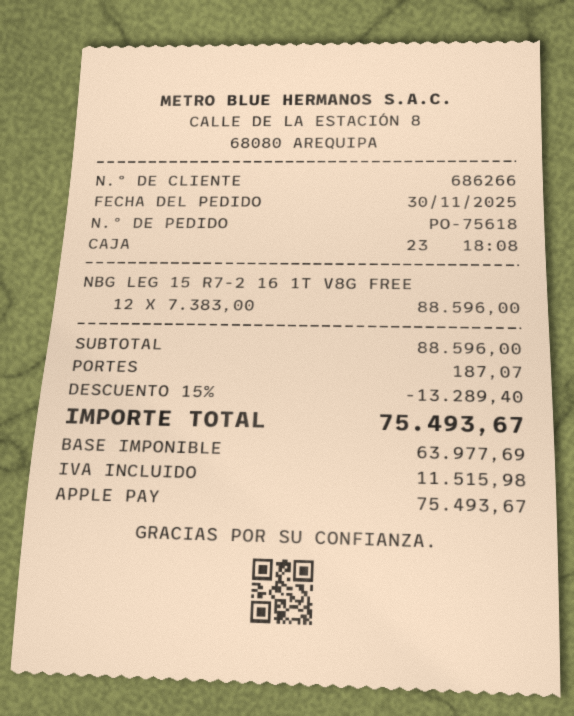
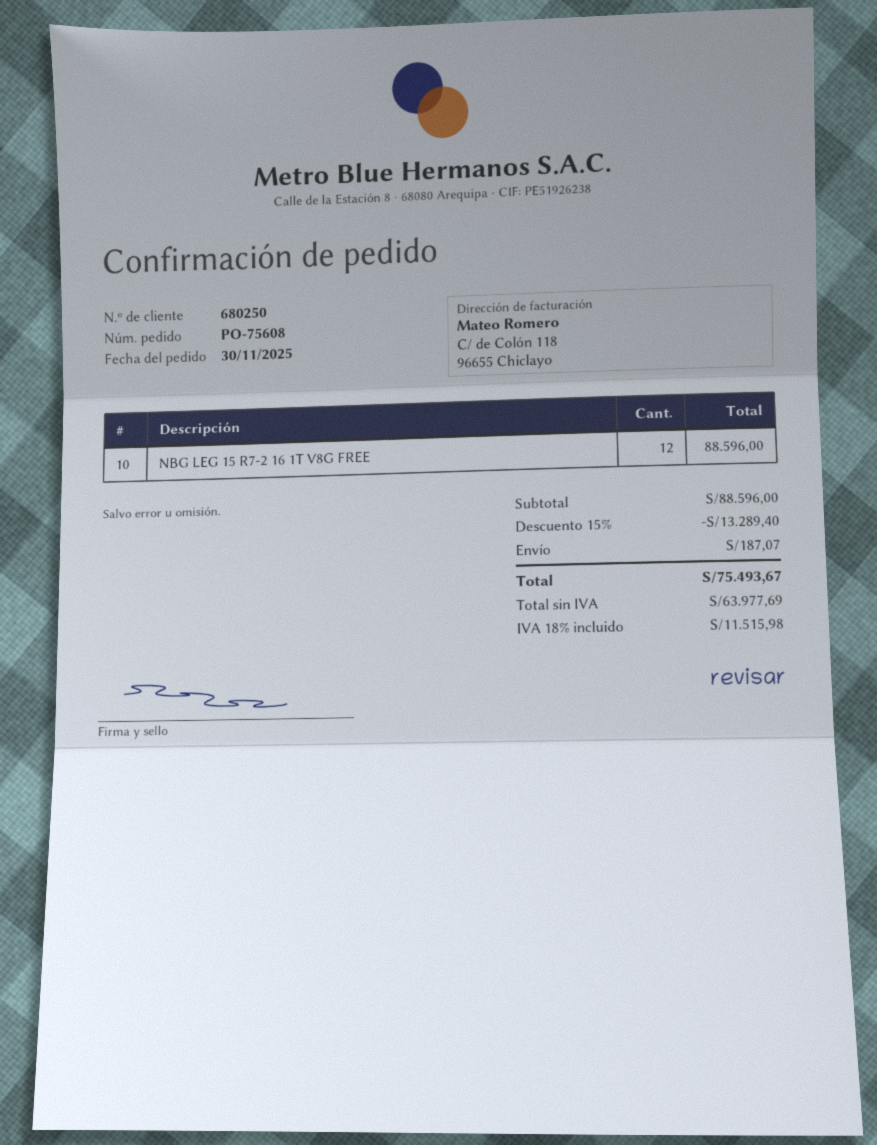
order number: PO-75618 -> PO-75608
customer number: 686266 -> 680250

